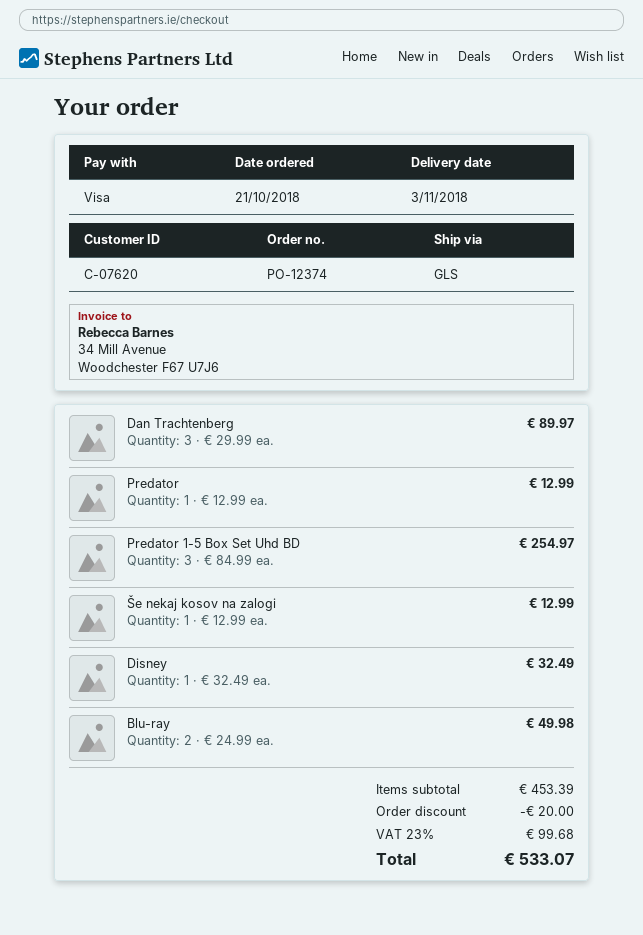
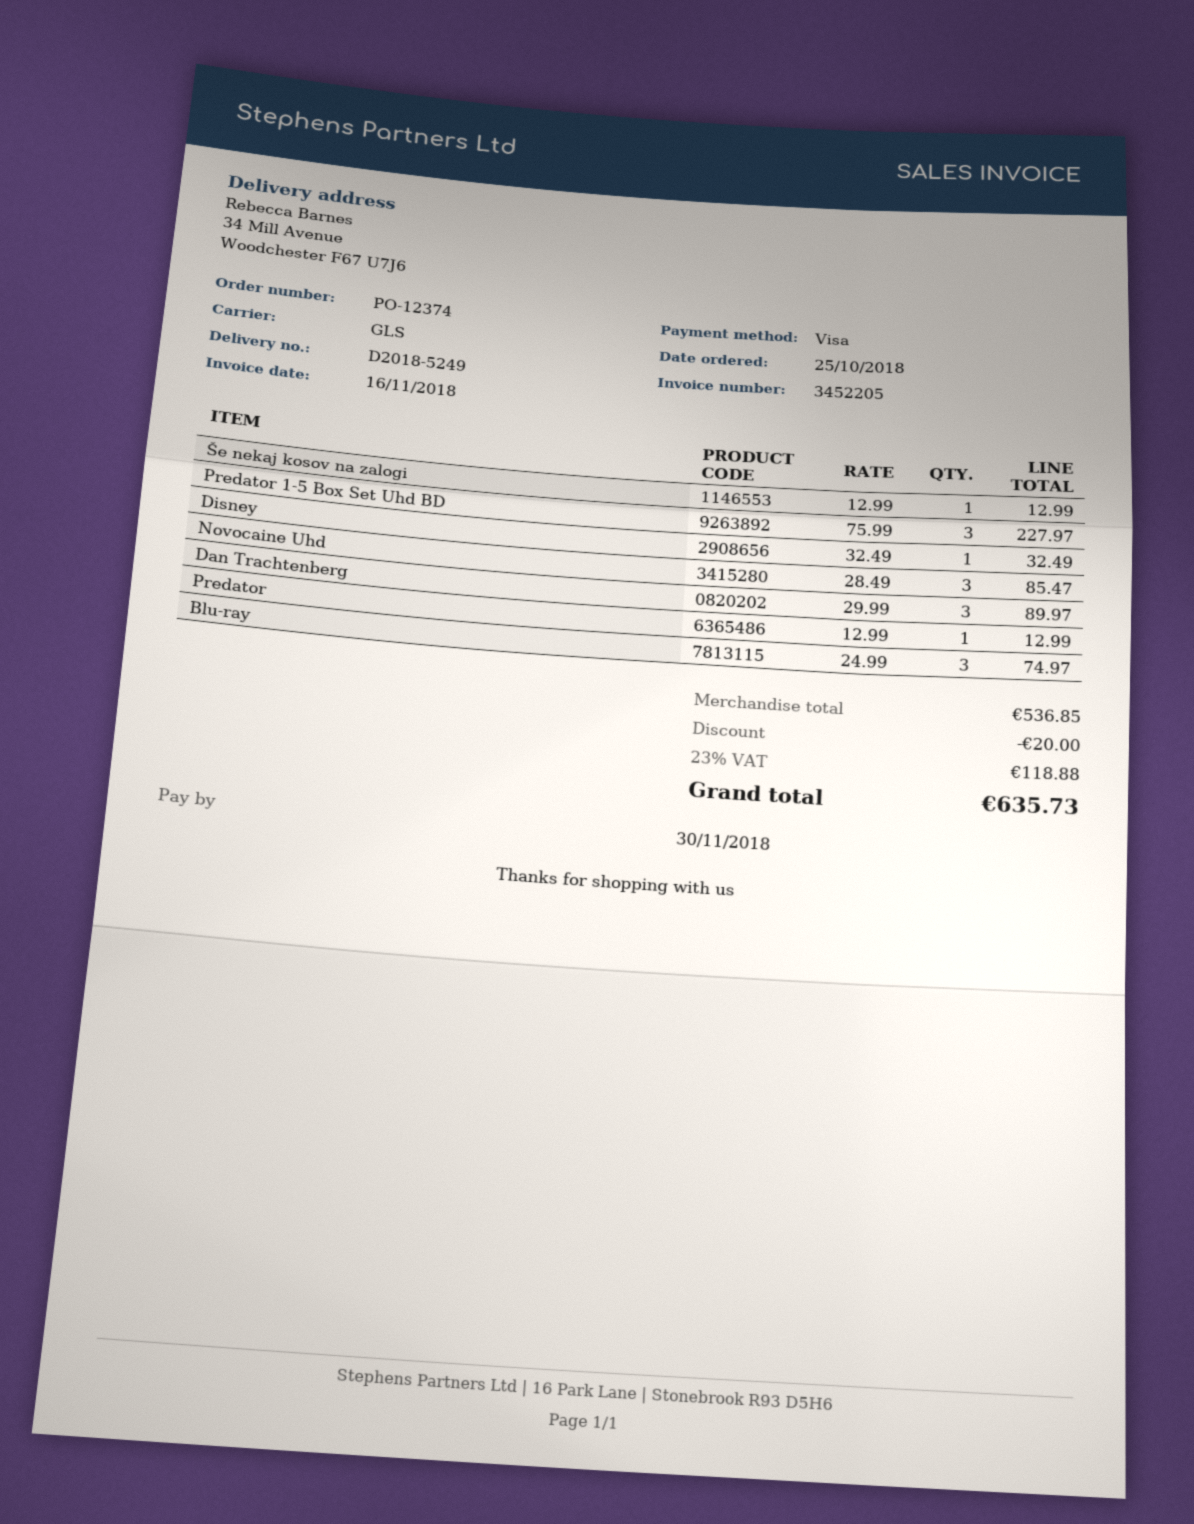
order date: 2018-10-21 -> 2018-10-25
Predator 1-5 Box Set Uhd BD: 3 x 84.99 = 254.97 -> 3 x 75.99 = 227.97
Blu-ray: 2 x 24.99 = 49.98 -> 3 x 24.99 = 74.97
Novocaine Uhd: none -> 3 x 28.49 = 85.47
subtotal: 453.39 -> 536.85
tax: 23% = 99.68 -> 23% = 118.88
total: 533.07 -> 635.73

